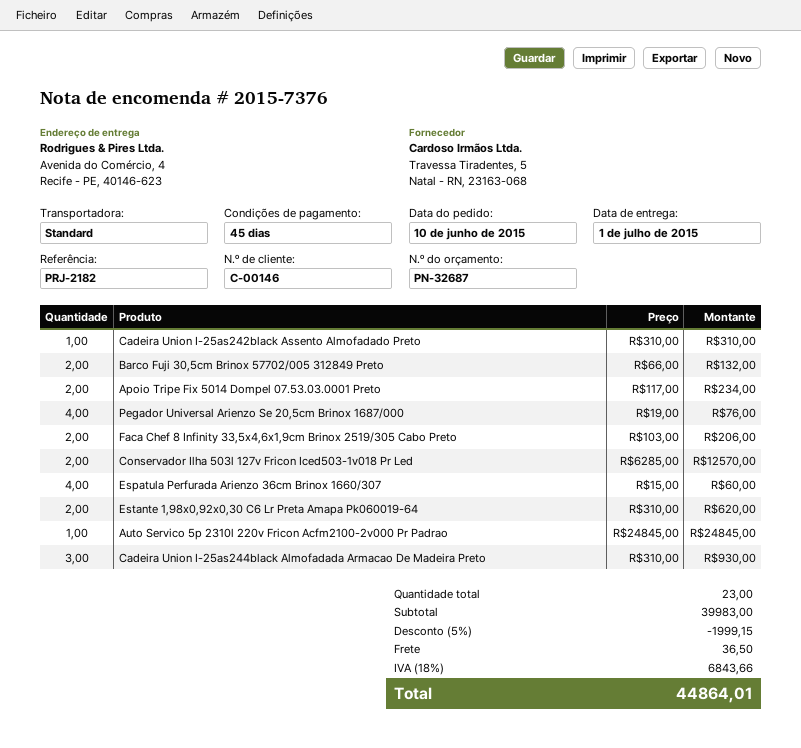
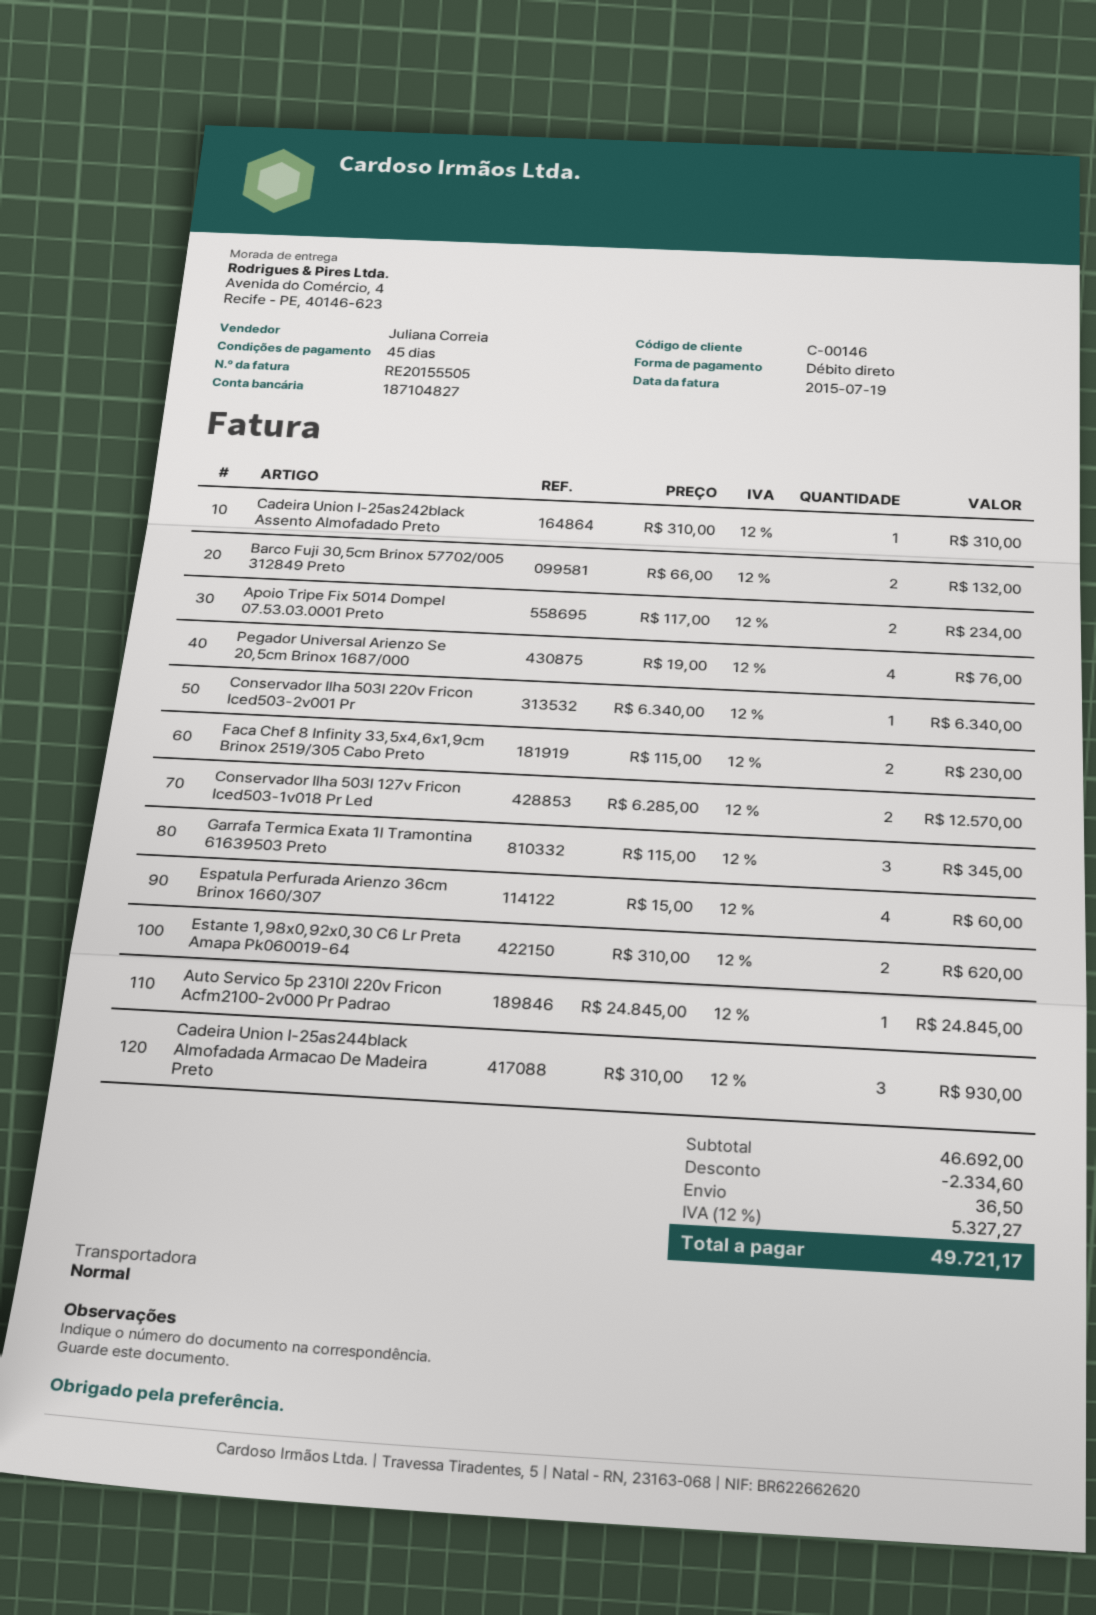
Faca Chef 8 Infinity 33,5x4,6x1,9cm Brinox 2519/305 Cabo Preto: 2 x 103.00 = 206.00 -> 2 x 115.00 = 230.00
Conservador Ilha 503l 220v Fricon Iced503-2v001 Pr: none -> 1 x 6340.00 = 6340.00
Garrafa Termica Exata 1l Tramontina 61639503 Preto: none -> 3 x 115.00 = 345.00
subtotal: 39983.00 -> 46692.00
discount: 1999.15 -> 2334.60
tax: 18% = 6843.66 -> 12% = 5327.27
total: 44864.01 -> 49721.17

